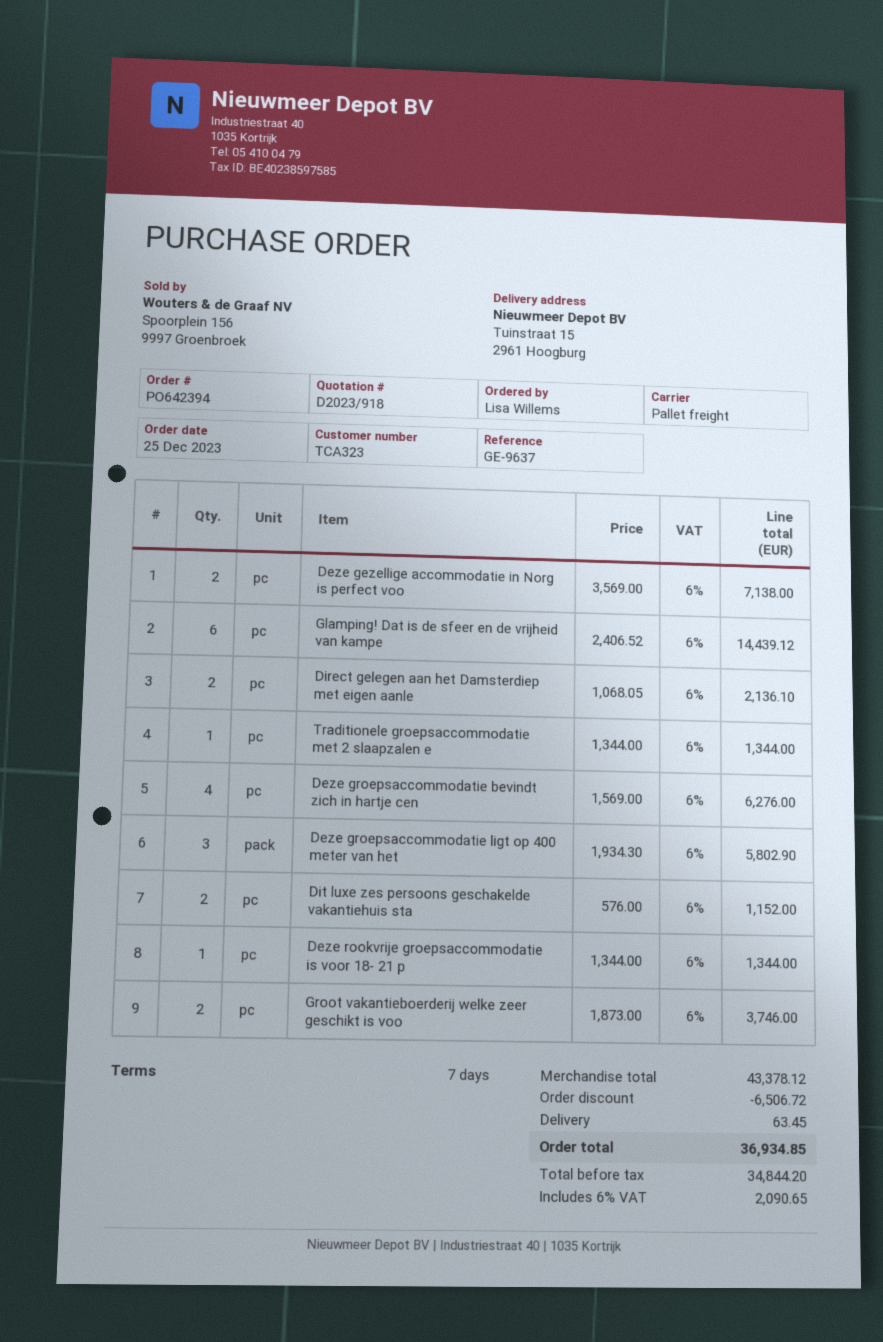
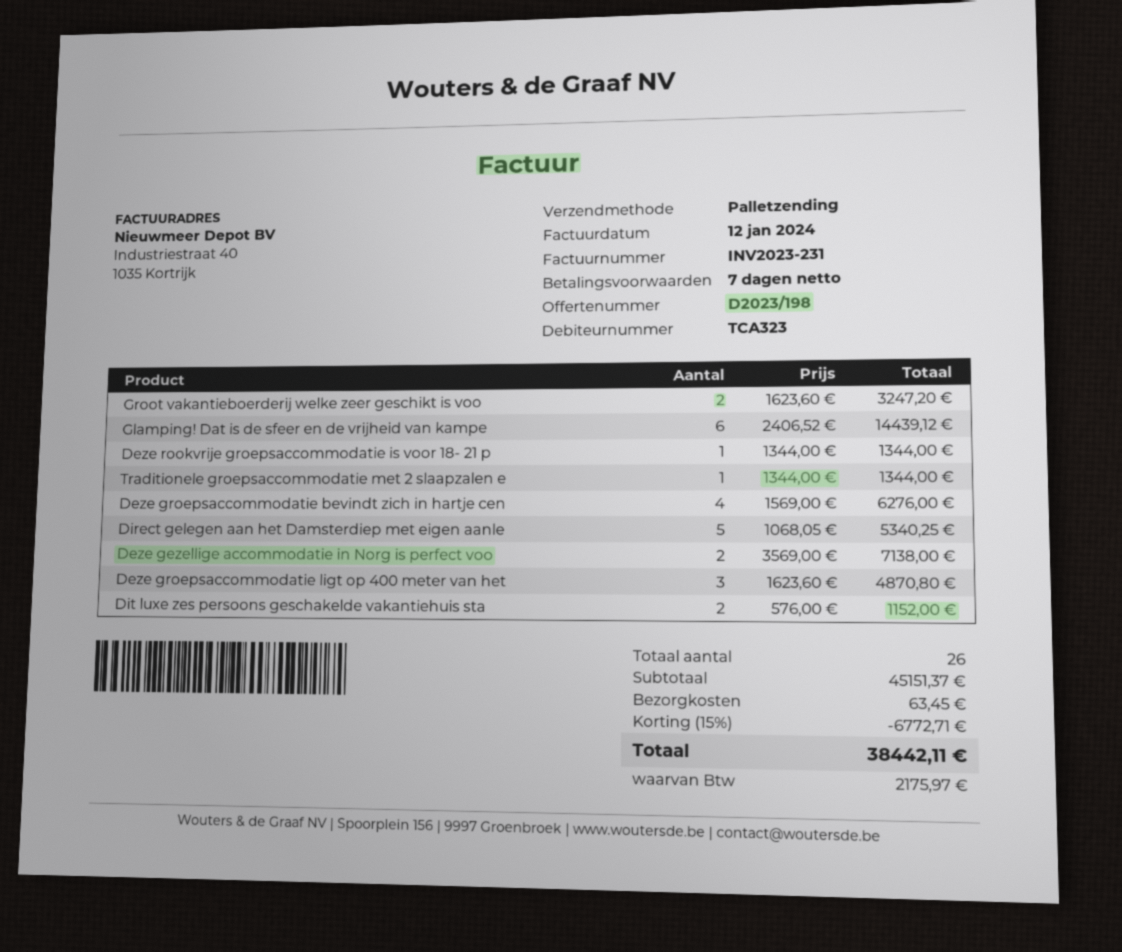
quote number: D2023/918 -> D2023/198
Direct gelegen aan het Damsterdiep met eigen aanle: 2 x 1068.05 = 2136.10 -> 5 x 1068.05 = 5340.25
Deze groepsaccommodatie ligt op 400 meter van het: 3 x 1934.30 = 5802.90 -> 3 x 1623.60 = 4870.80
Groot vakantieboerderij welke zeer geschikt is voo: 2 x 1873.00 = 3746.00 -> 2 x 1623.60 = 3247.20
subtotal: 43378.12 -> 45151.37
discount: 6506.72 -> 6772.71
tax: 2090.65 -> 2175.97
total: 36934.85 -> 38442.11

